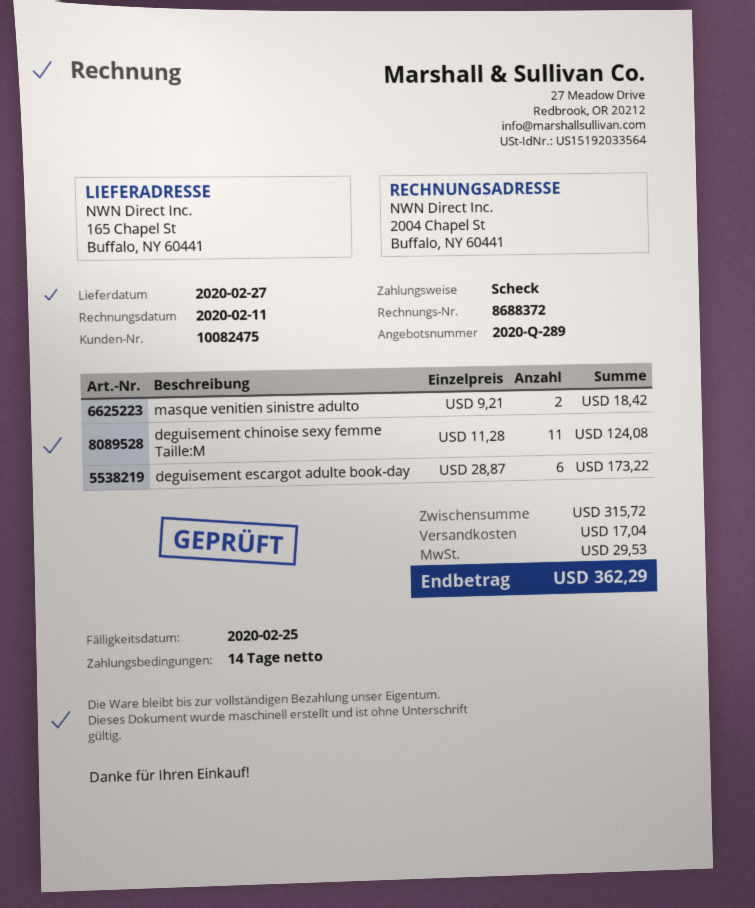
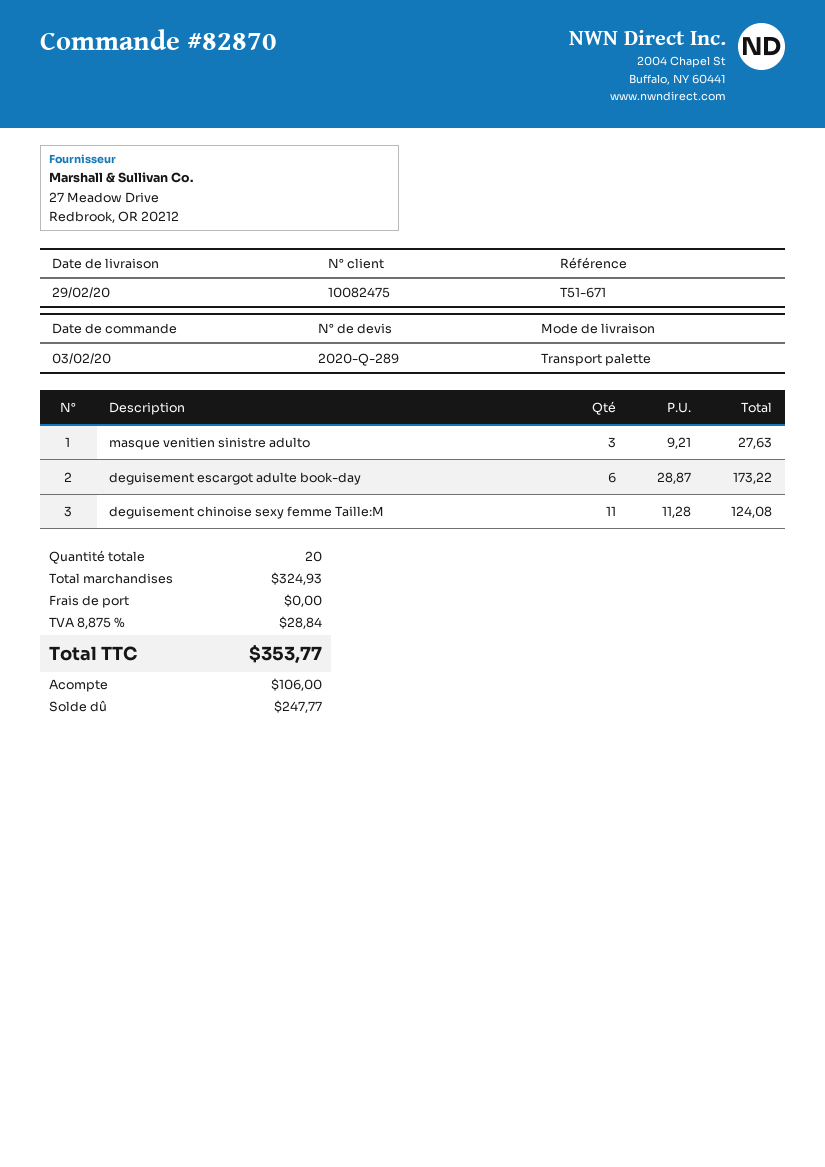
delivery date: 2020-02-27 -> 2020-02-29
masque venitien sinistre adulto: 2 x 9.21 = 18.42 -> 3 x 9.21 = 27.63
subtotal: 315.72 -> 324.93
shipping: 17.04 -> 0.00
tax: 29.53 -> 28.84
total: 362.29 -> 353.77

